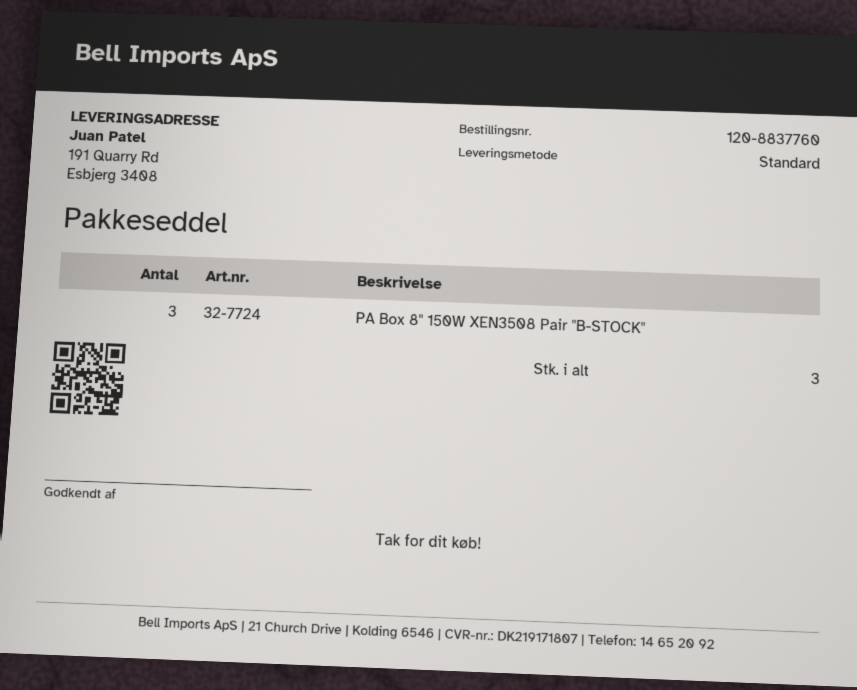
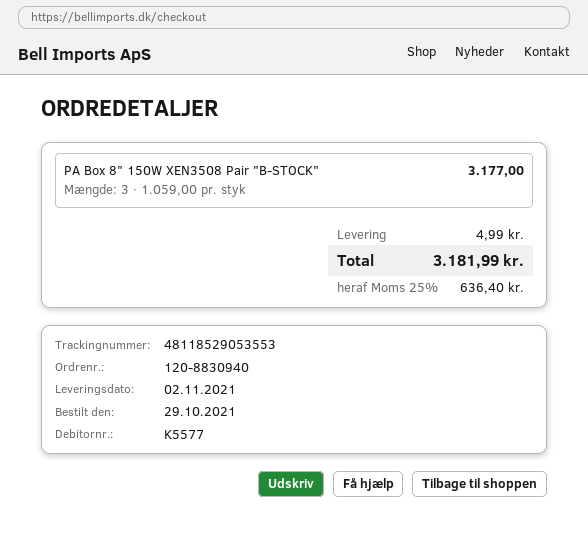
order number: 120-8837760 -> 120-8830940

